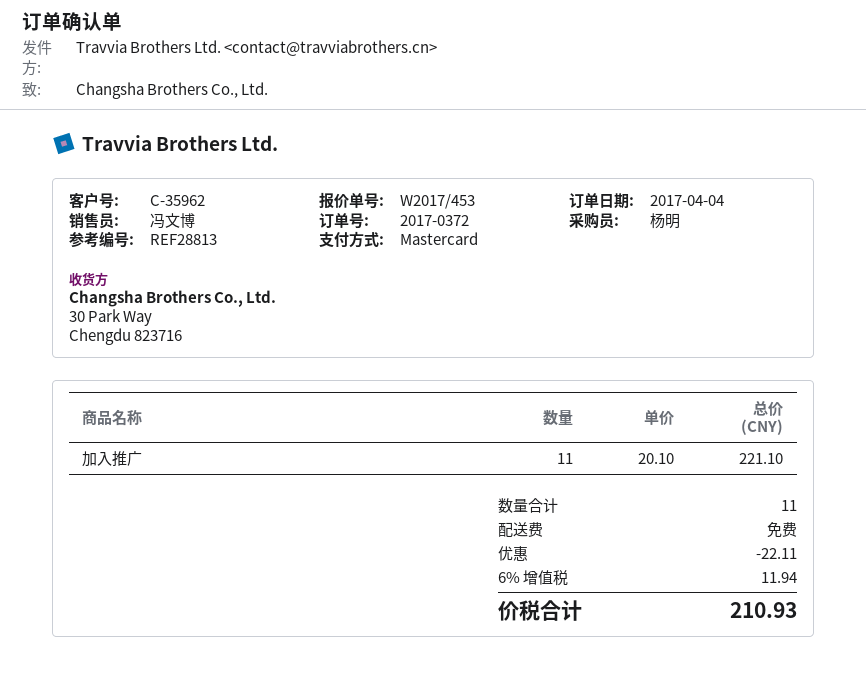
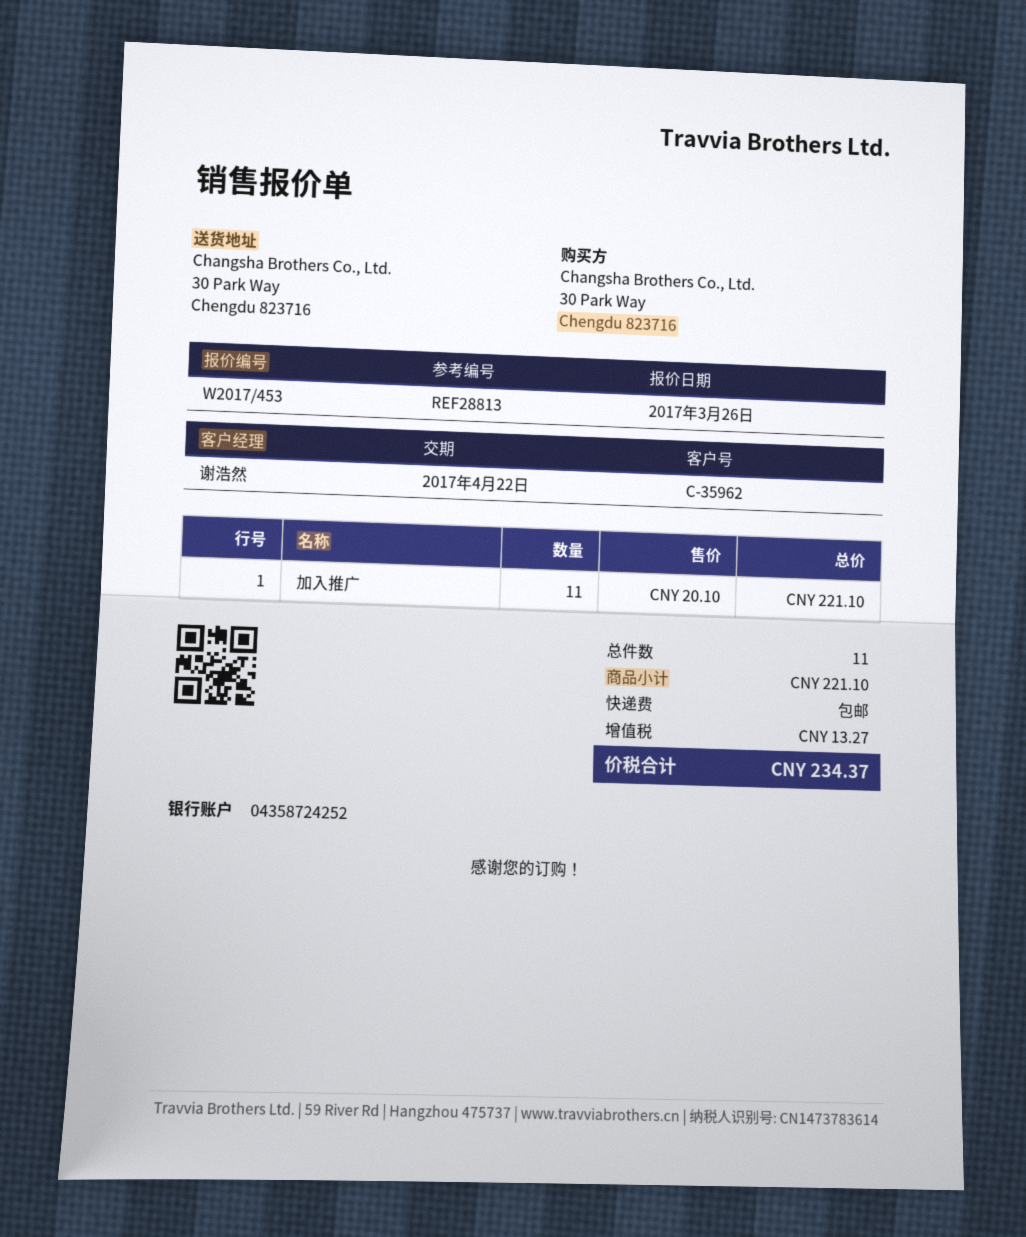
sales rep: 冯文博 -> 谢浩然
discount: 22.11 -> none
tax: 11.94 -> 13.27
total: 210.93 -> 234.37

